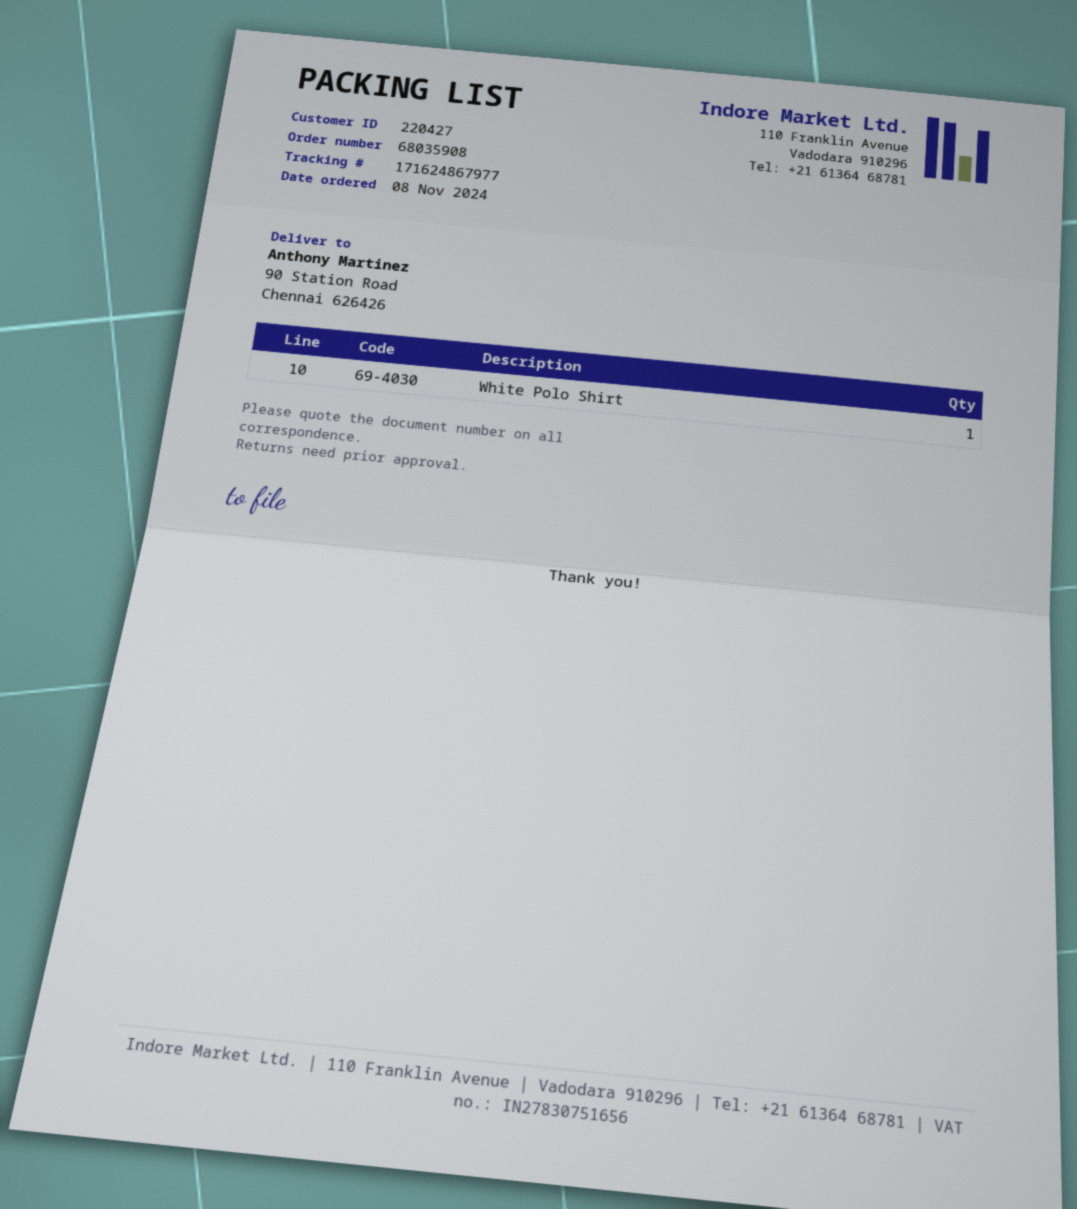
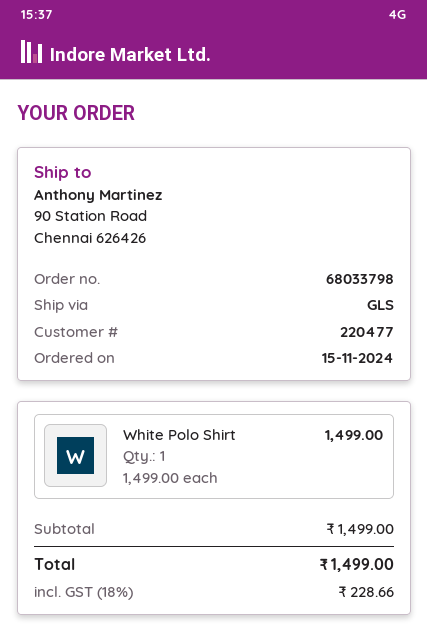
order number: 68035908 -> 68033798
order date: 2024-11-08 -> 2024-11-15
customer number: 220427 -> 220477

